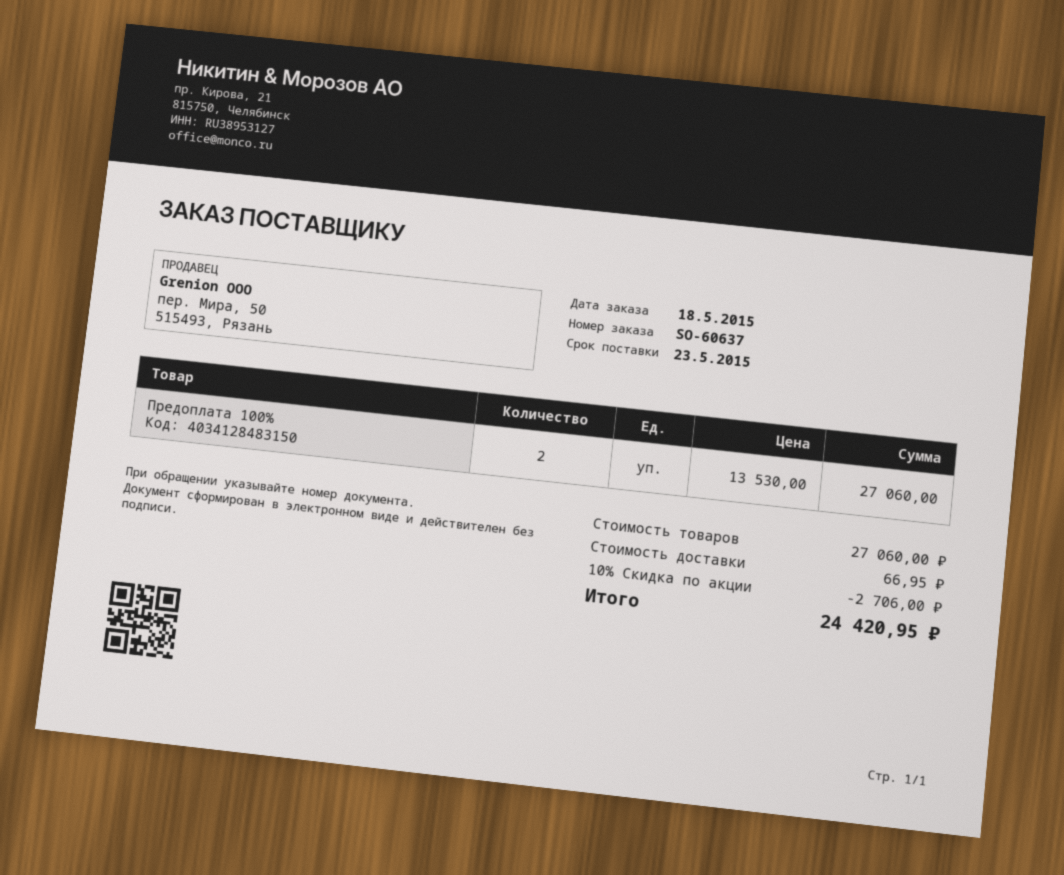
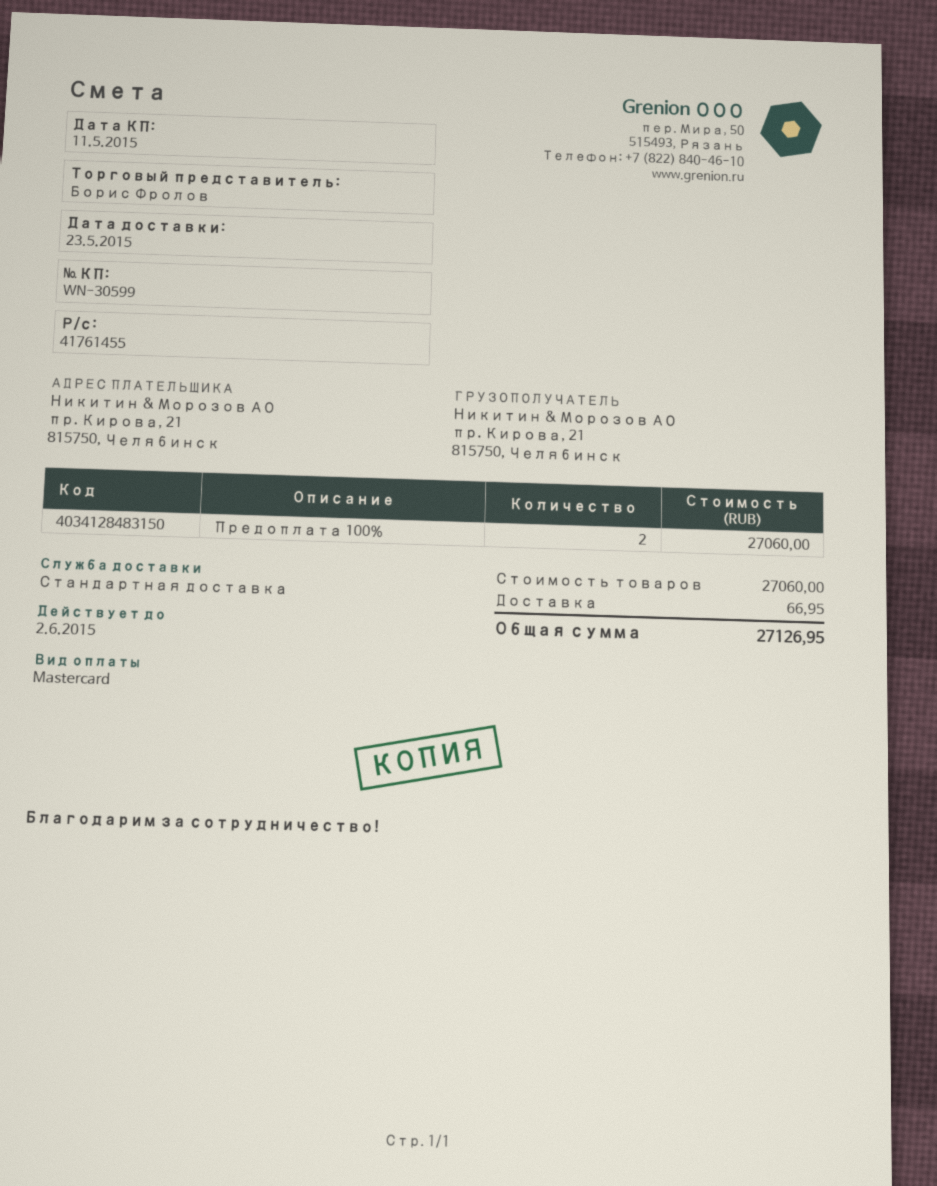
discount: 10% = 2706.00 -> none
total: 24420.95 -> 27126.95

